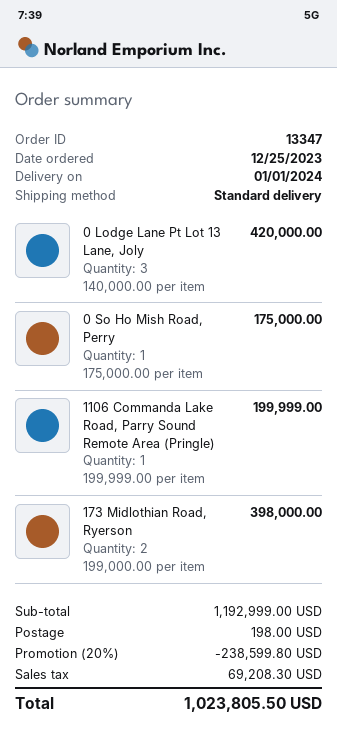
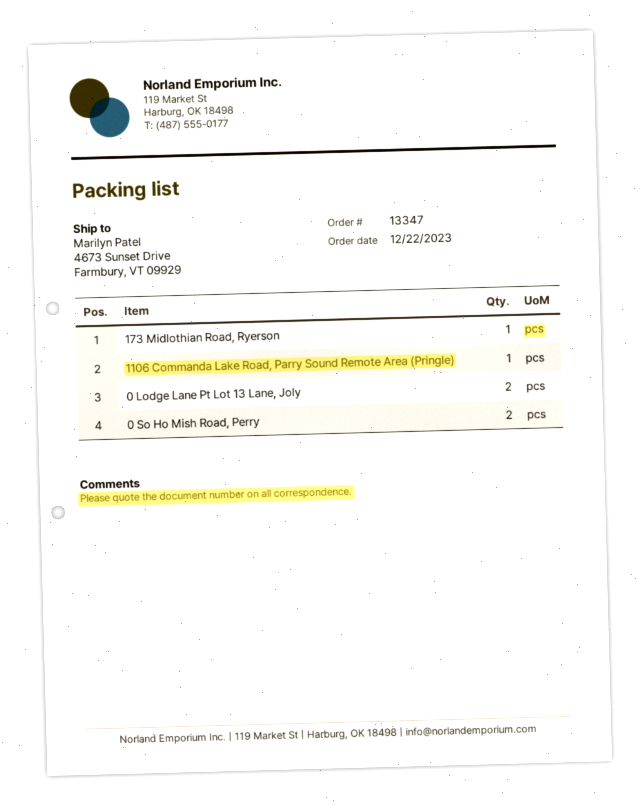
order date: 2023-12-25 -> 2023-12-22
0 Lodge Lane Pt Lot 13 Lane, Joly: 3 -> 2
0 So Ho Mish Road, Perry: 1 -> 2
173 Midlothian Road, Ryerson: 2 -> 1

